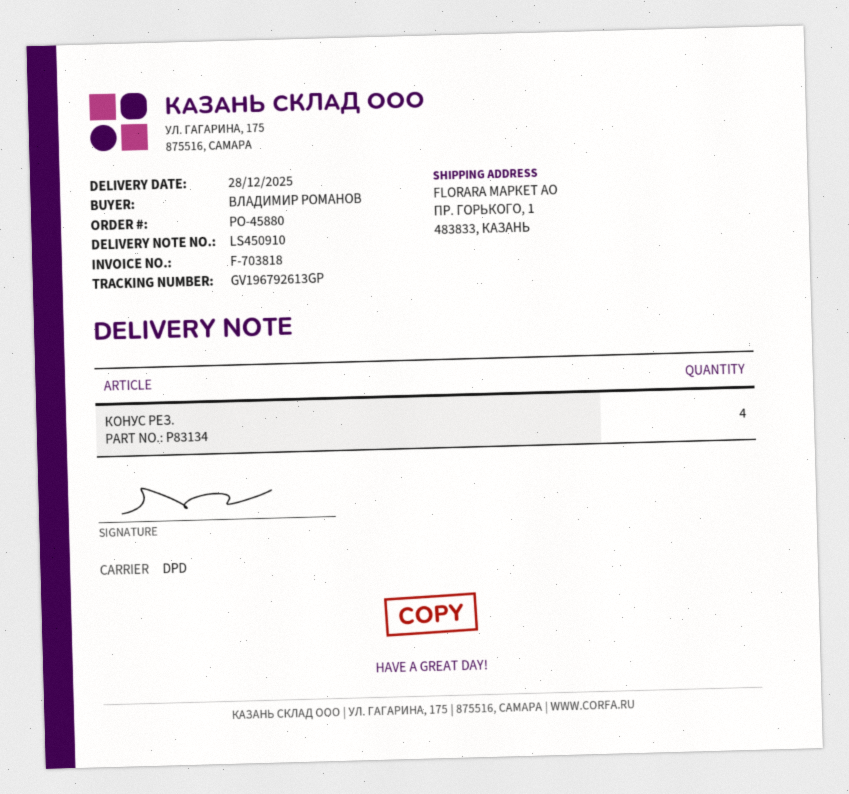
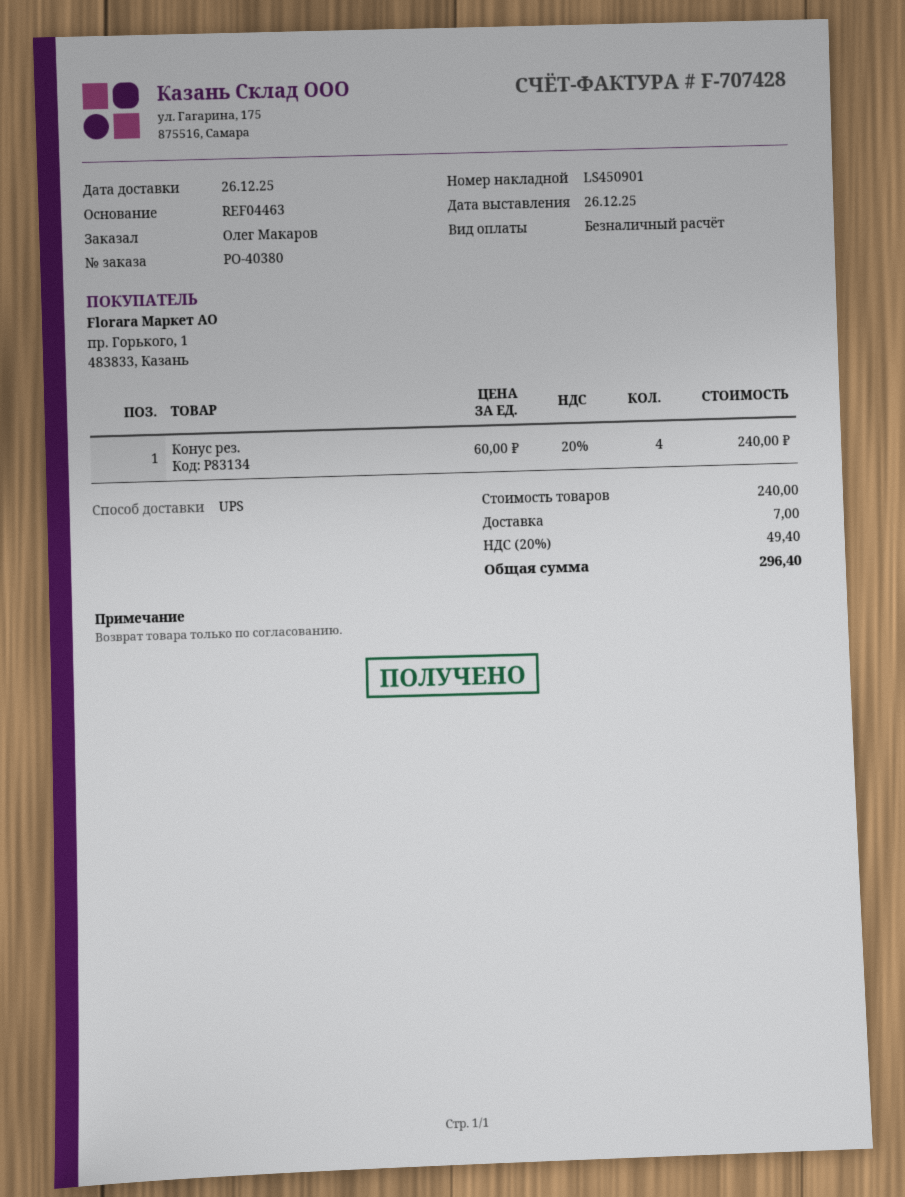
order number: PO-45880 -> PO-40380
delivery note number: LS450910 -> LS450901
delivery date: 2025-12-28 -> 2025-12-26
invoice number: F-703818 -> F-707428
ordered by: ВЛАДИМИР РОМАНОВ -> Олег Макаров
shipping method: DPD -> UPS

